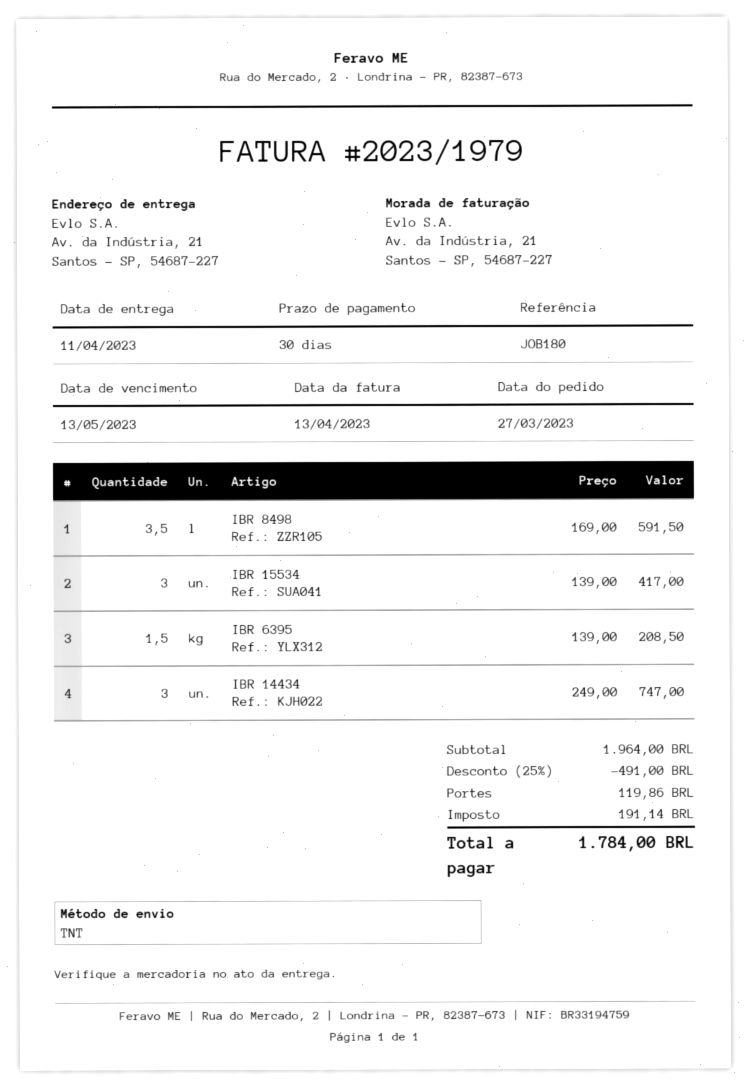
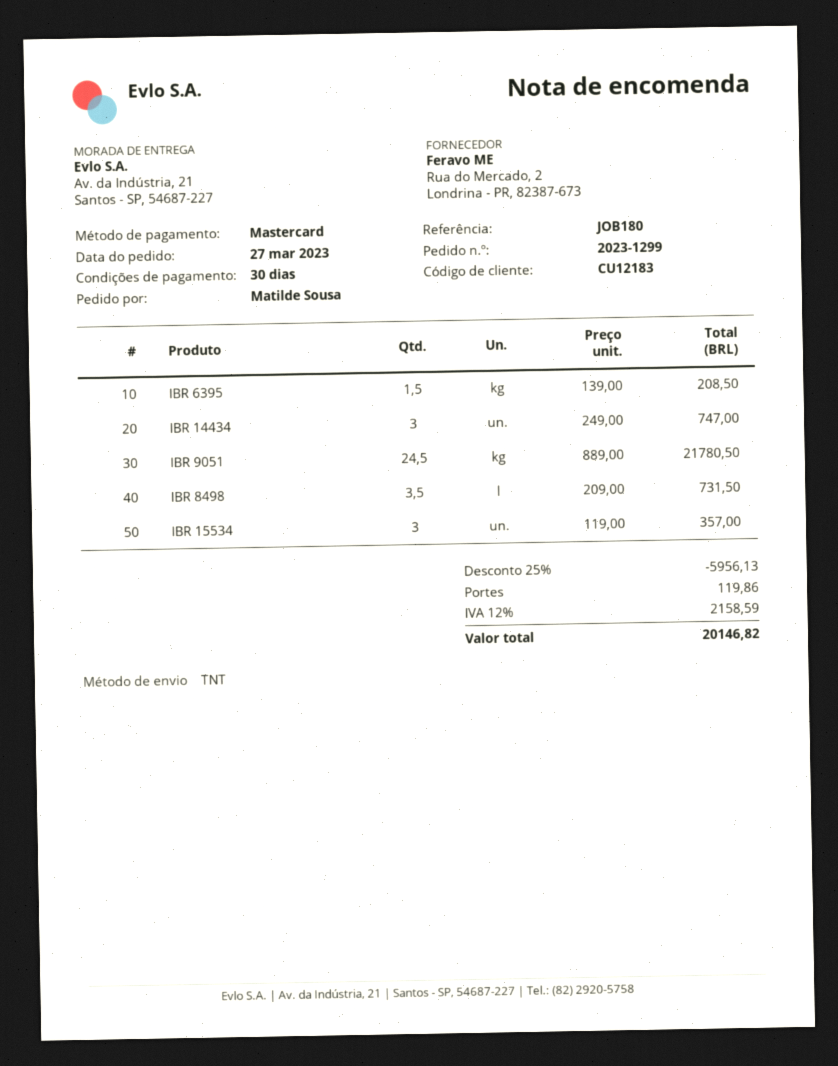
IBR 8498: 3.5 x 169.00 = 591.50 -> 3.5 x 209.00 = 731.50
IBR 15534: 3 x 139.00 = 417.00 -> 3 x 119.00 = 357.00
IBR 9051: none -> 24.5 x 889.00 = 21780.50
discount: 25% = 491.00 -> 25% = 5956.13
tax: 191.14 -> 2158.59
total: 1784.00 -> 20146.82

